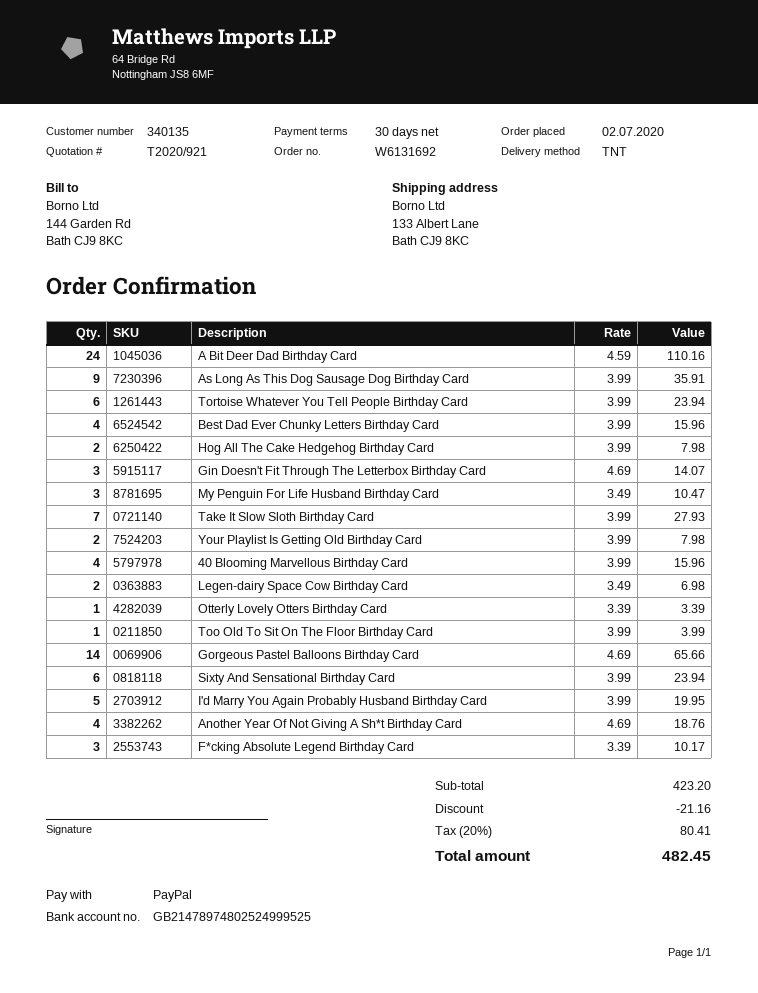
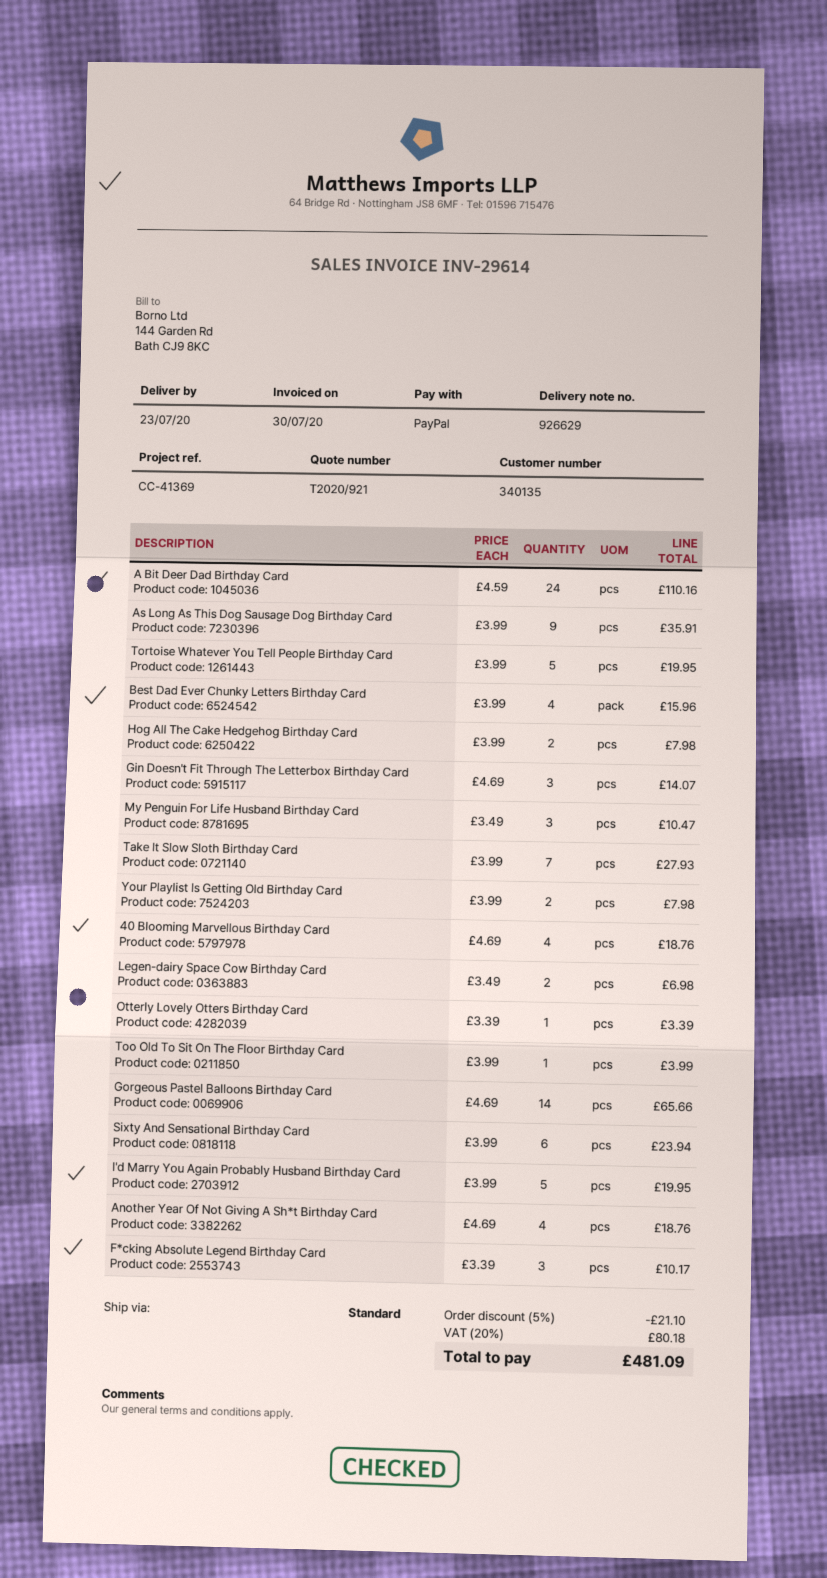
shipping method: TNT -> standard
Tortoise Whatever You Tell People Birthday Card: 6 x 3.99 = 23.94 -> 5 x 3.99 = 19.95
40 Blooming Marvellous Birthday Card: 4 x 3.99 = 15.96 -> 4 x 4.69 = 18.76
discount: 21.16 -> 21.10
tax: 20% = 80.41 -> 20% = 80.18
total: 482.45 -> 481.09

